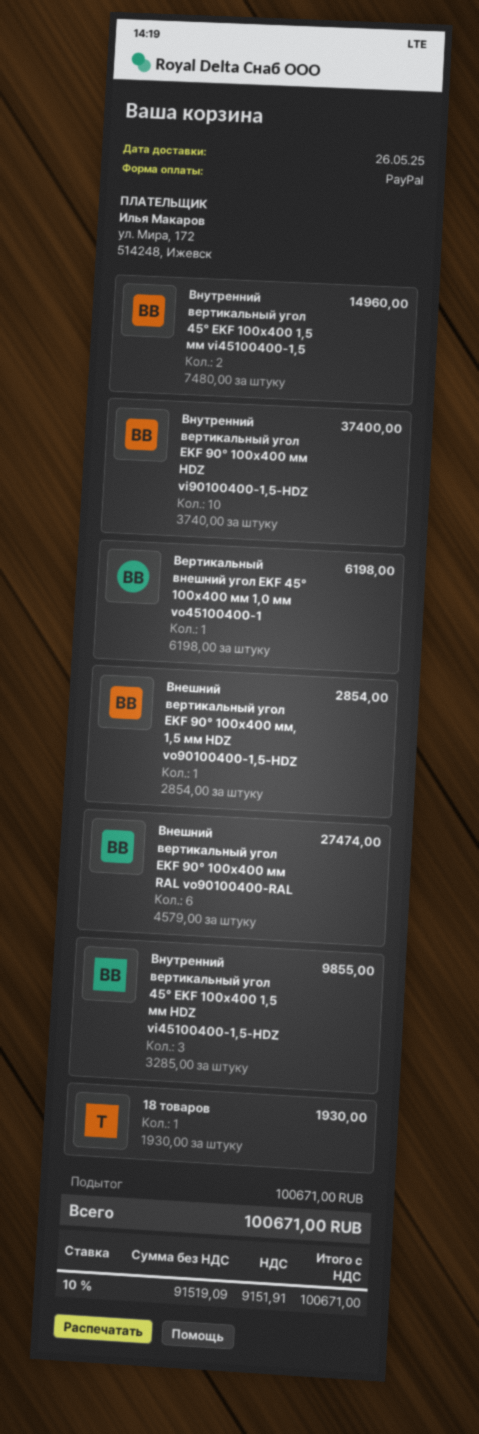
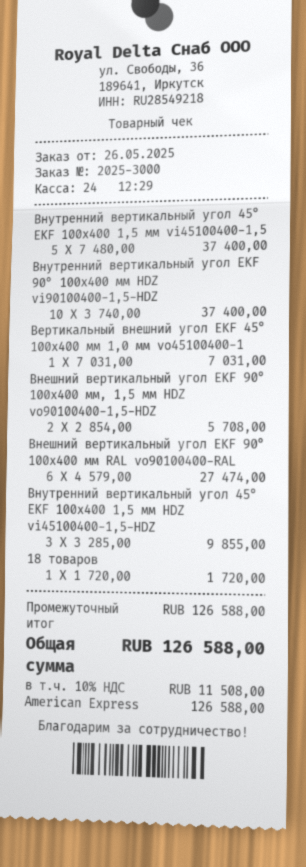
payment method: PayPal -> American Express
Внутренний вертикальный угол 45° EKF 100х400 1,5 мм vi45100400-1,5: 2 x 7480.00 = 14960.00 -> 5 x 7480.00 = 37400.00
Вертикальный внешний угол EKF 45° 100х400 мм 1,0 мм vo45100400-1: 1 x 6198.00 = 6198.00 -> 1 x 7031.00 = 7031.00
Внешний вертикальный угол EKF 90° 100х400 мм, 1,5 мм HDZ vo90100400-1,5-HDZ: 1 x 2854.00 = 2854.00 -> 2 x 2854.00 = 5708.00
18 товаров: 1 x 1930.00 = 1930.00 -> 1 x 1720.00 = 1720.00
subtotal: 100671.00 -> 126588.00
tax: 10% = 9151.91 -> 10% = 11508.00
total: 100671.00 -> 126588.00

